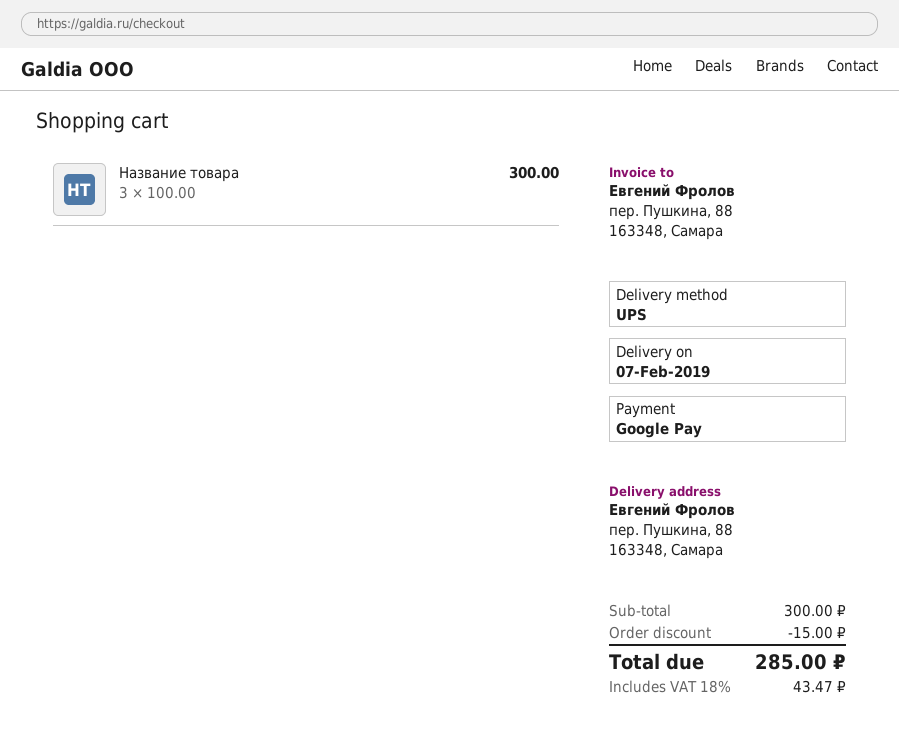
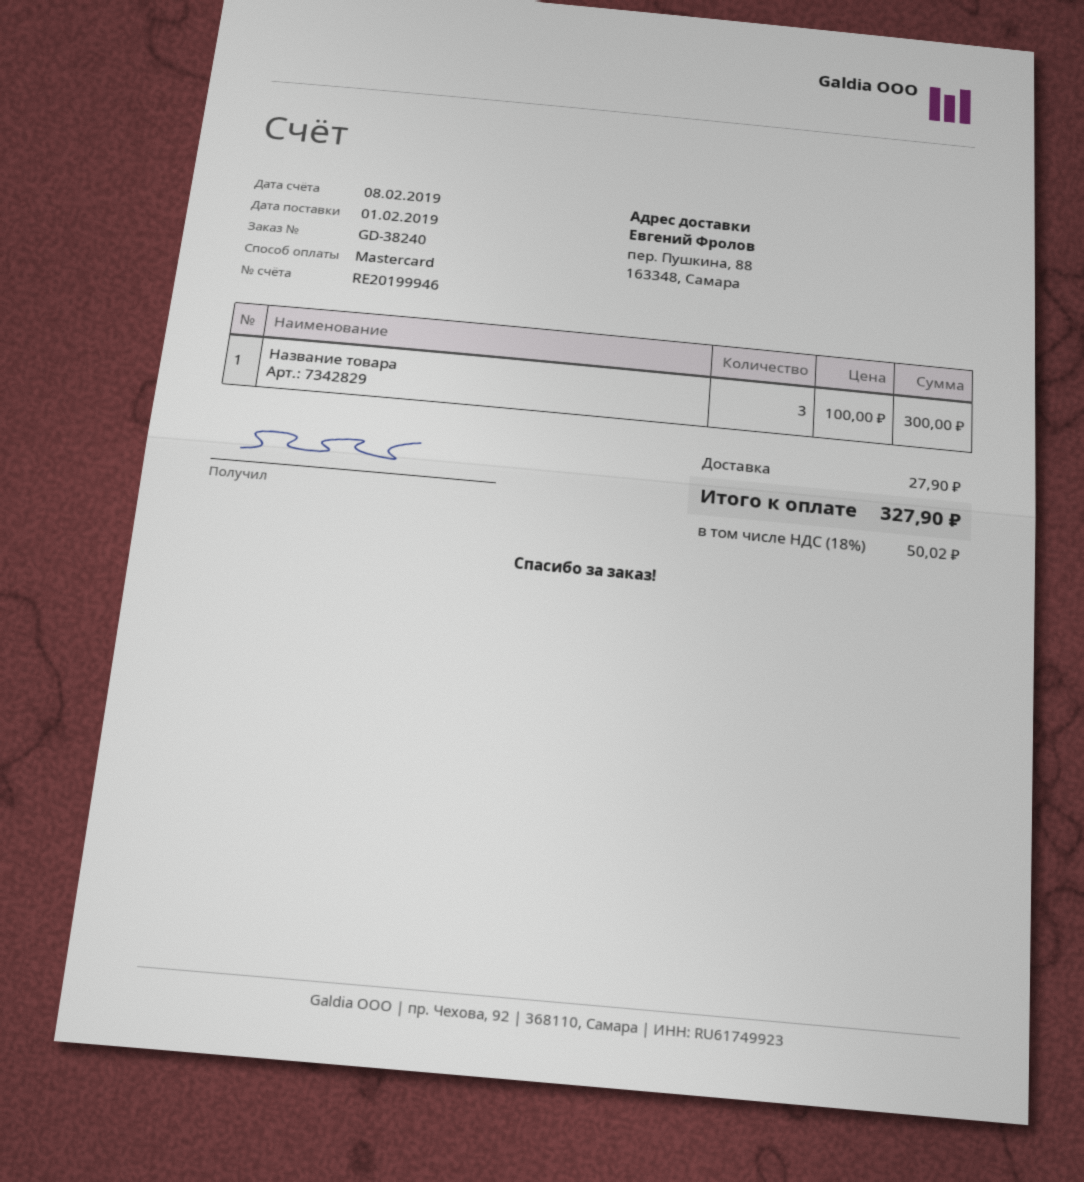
delivery date: 2019-02-07 -> 2019-02-01
payment method: Google Pay -> Mastercard
discount: 15.00 -> none
shipping: none -> 27.90
tax: 18% = 43.47 -> 18% = 50.02
total: 285.00 -> 327.90

